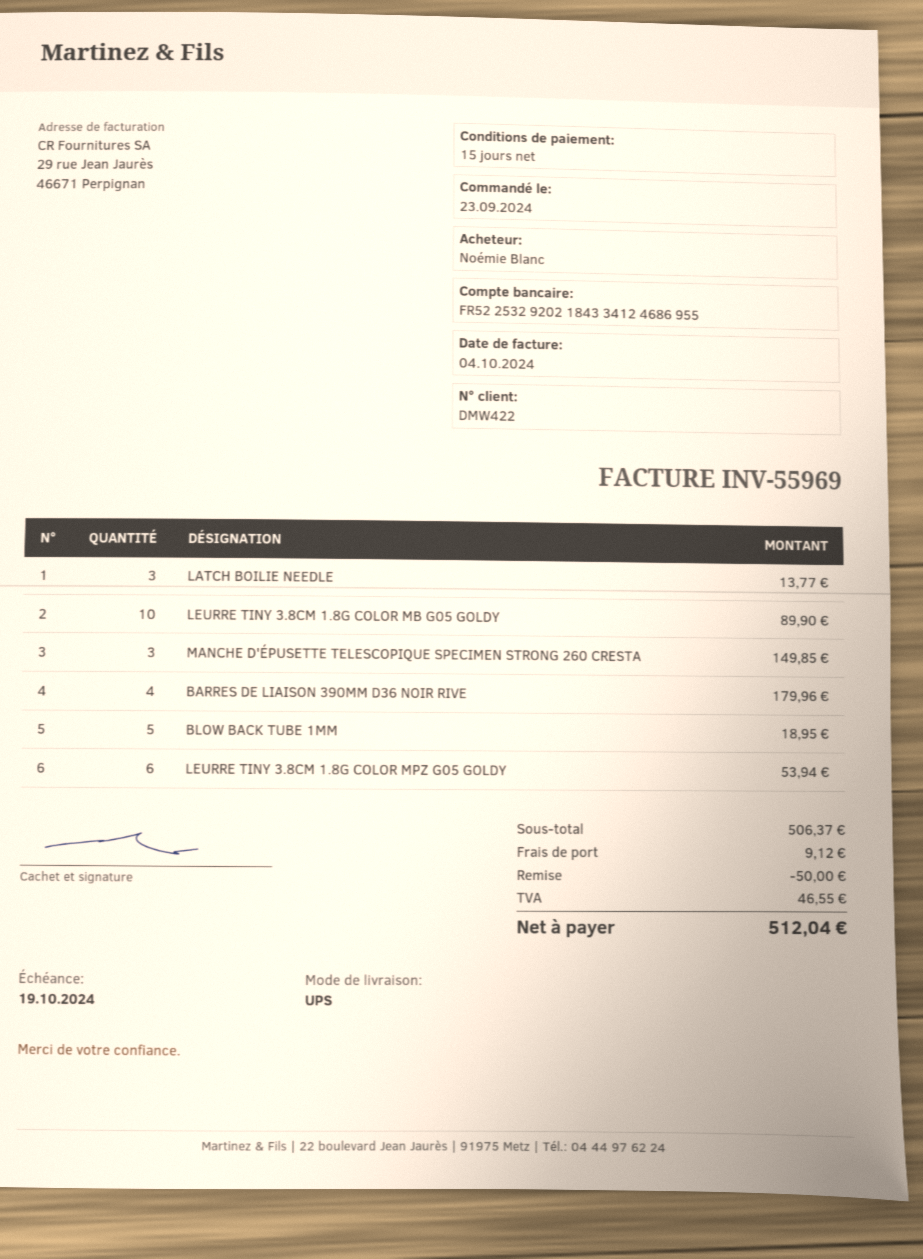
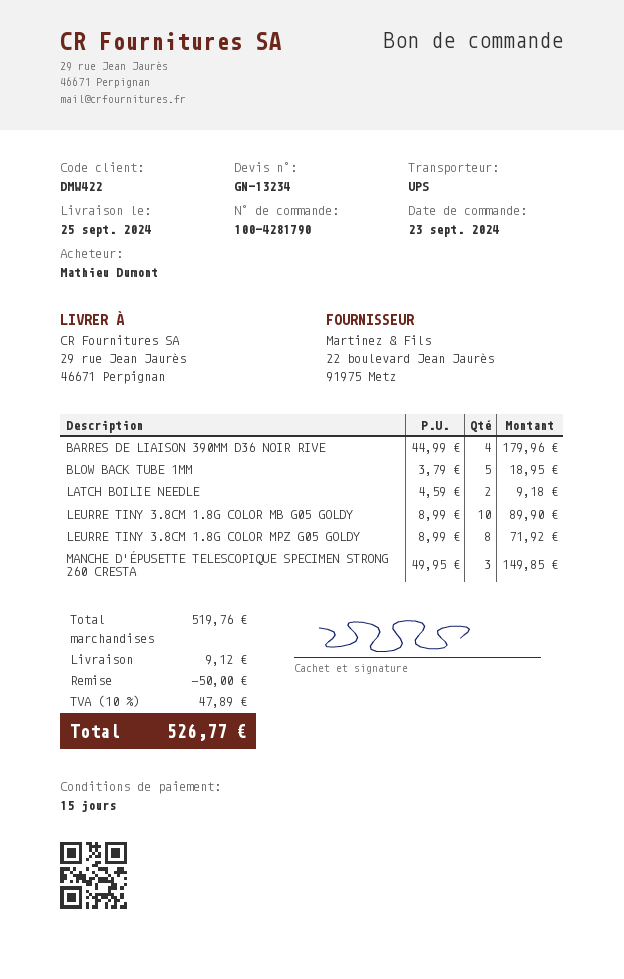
ordered by: Noémie Blanc -> Mathieu Dumont
LATCH BOILIE NEEDLE: 3 for 13.77 -> 2 for 9.18
LEURRE TINY 3.8CM 1.8G COLOR MPZ G05 GOLDY: 6 for 53.94 -> 8 for 71.92
subtotal: 506.37 -> 519.76
tax: 46.55 -> 47.89
total: 512.04 -> 526.77

